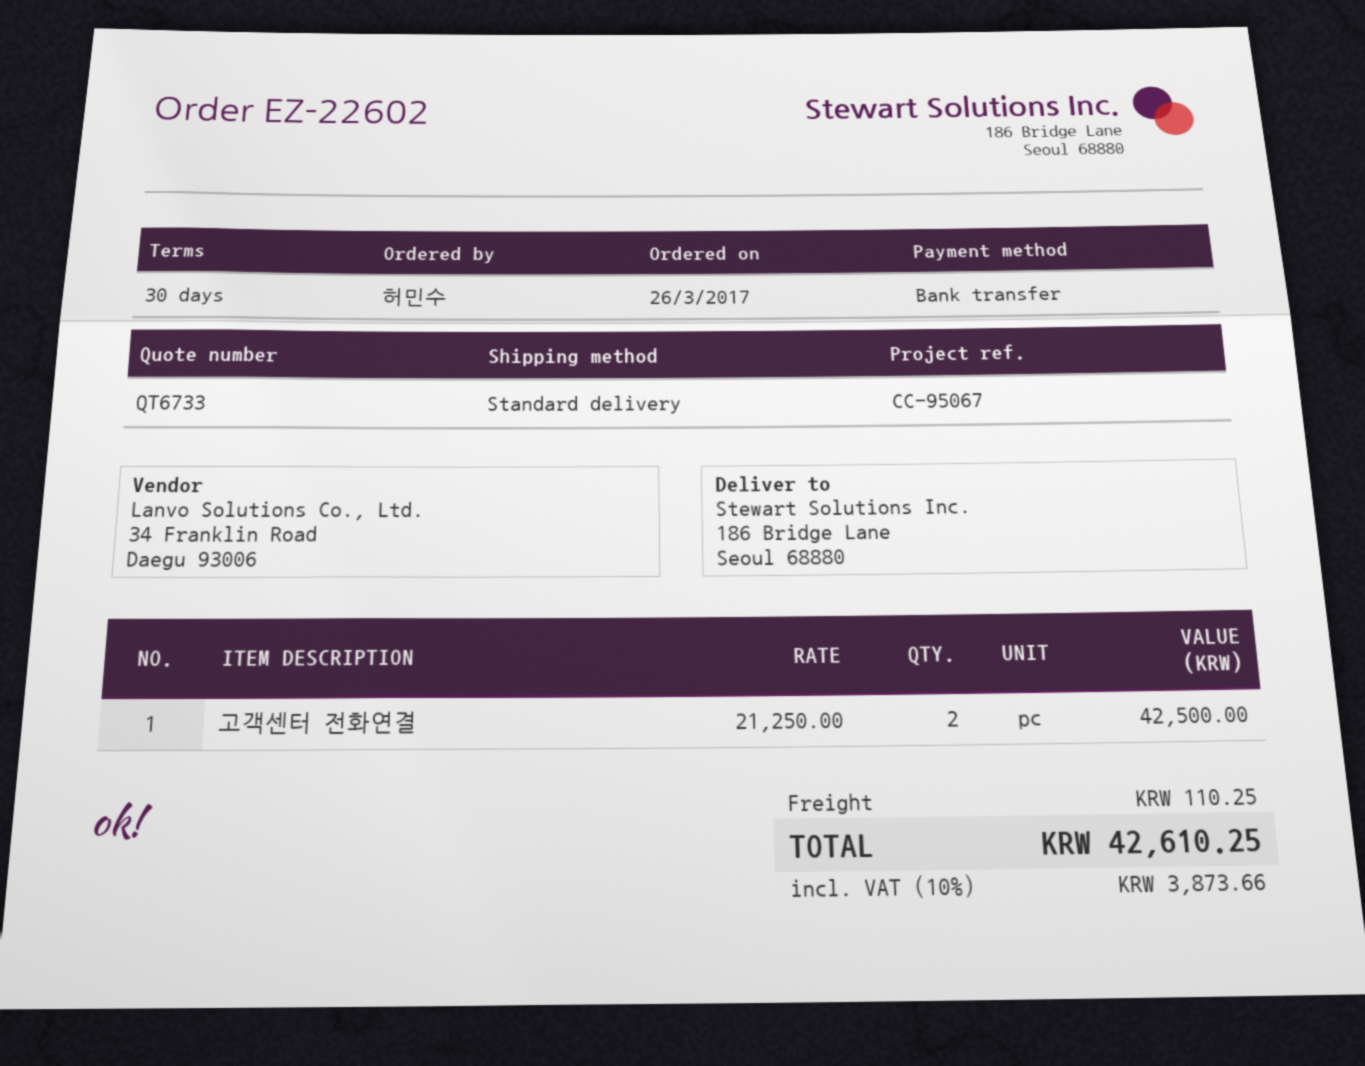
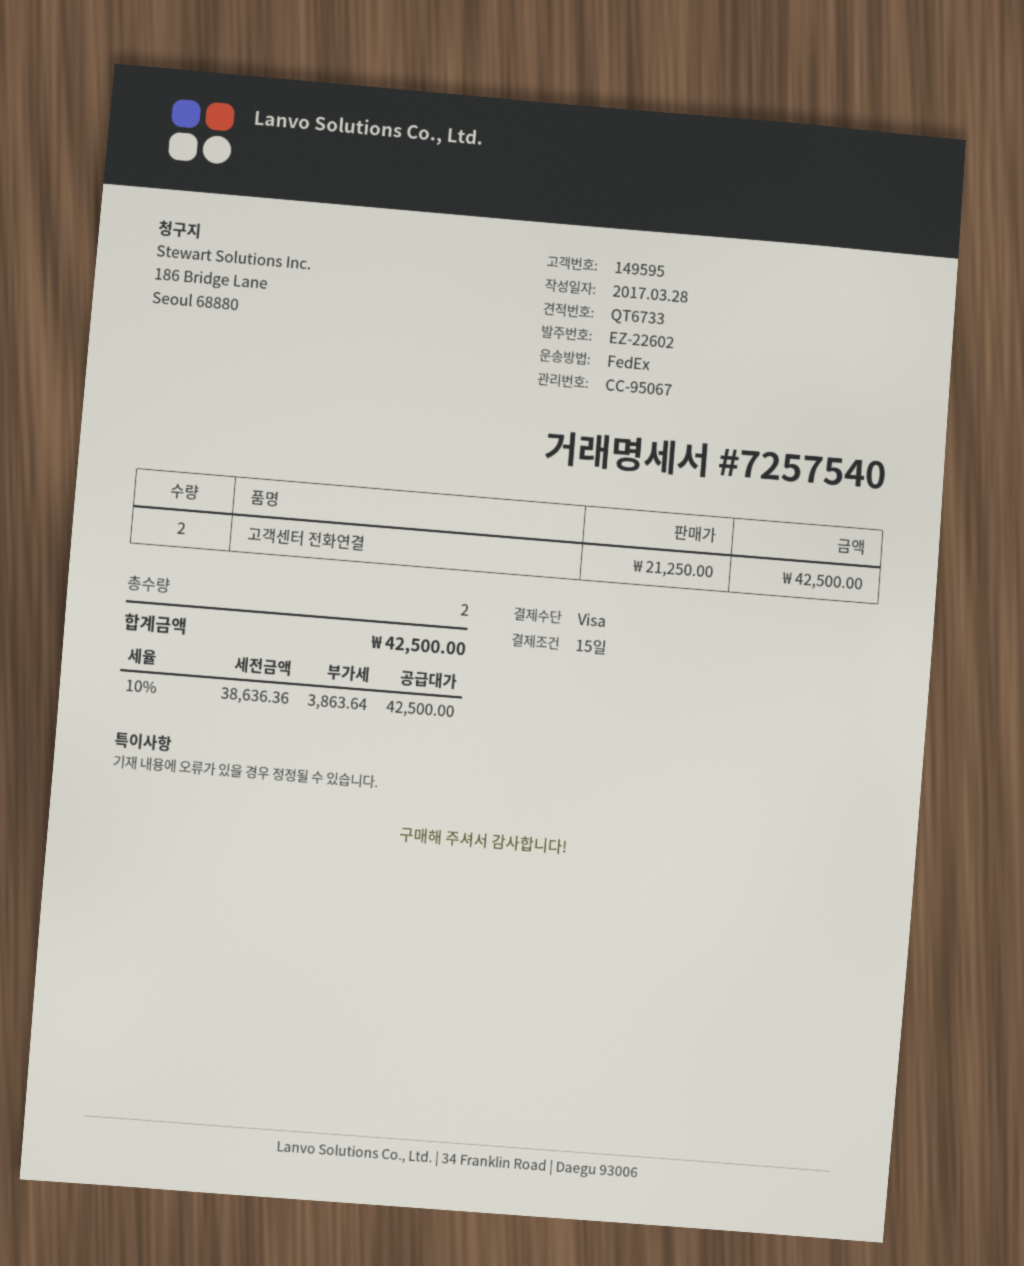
payment terms: 30 days -> 15 days
payment method: bank transfer -> Visa
shipping method: standard -> FedEx
shipping: 110.25 -> none
tax: 10% = 3873.66 -> 10% = 3863.64
total: 42610.25 -> 42500.00

